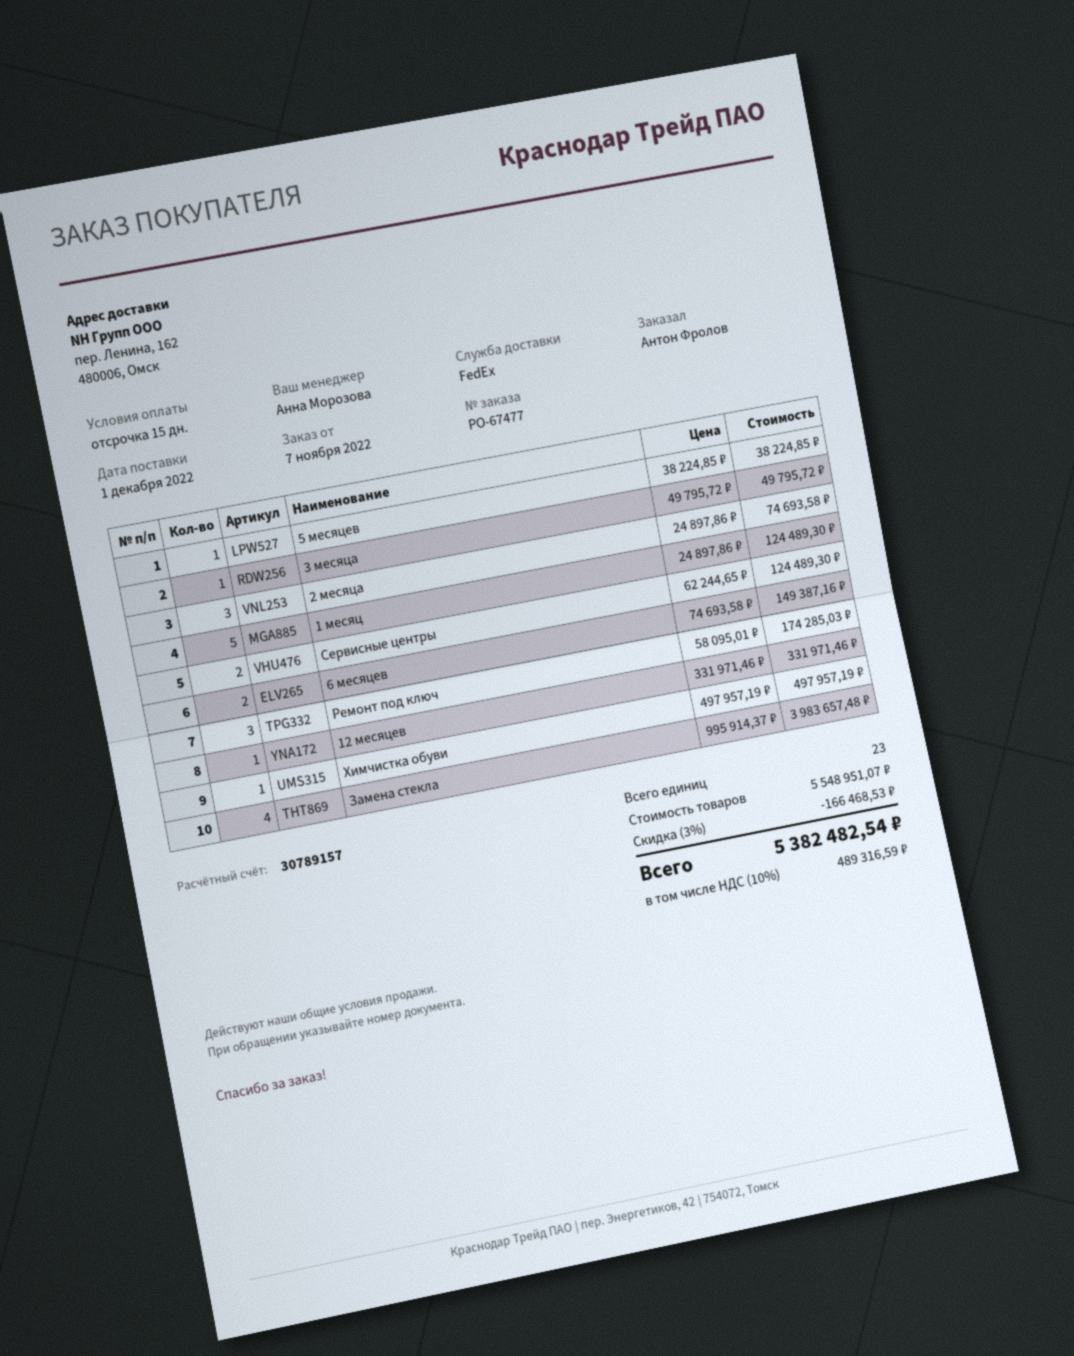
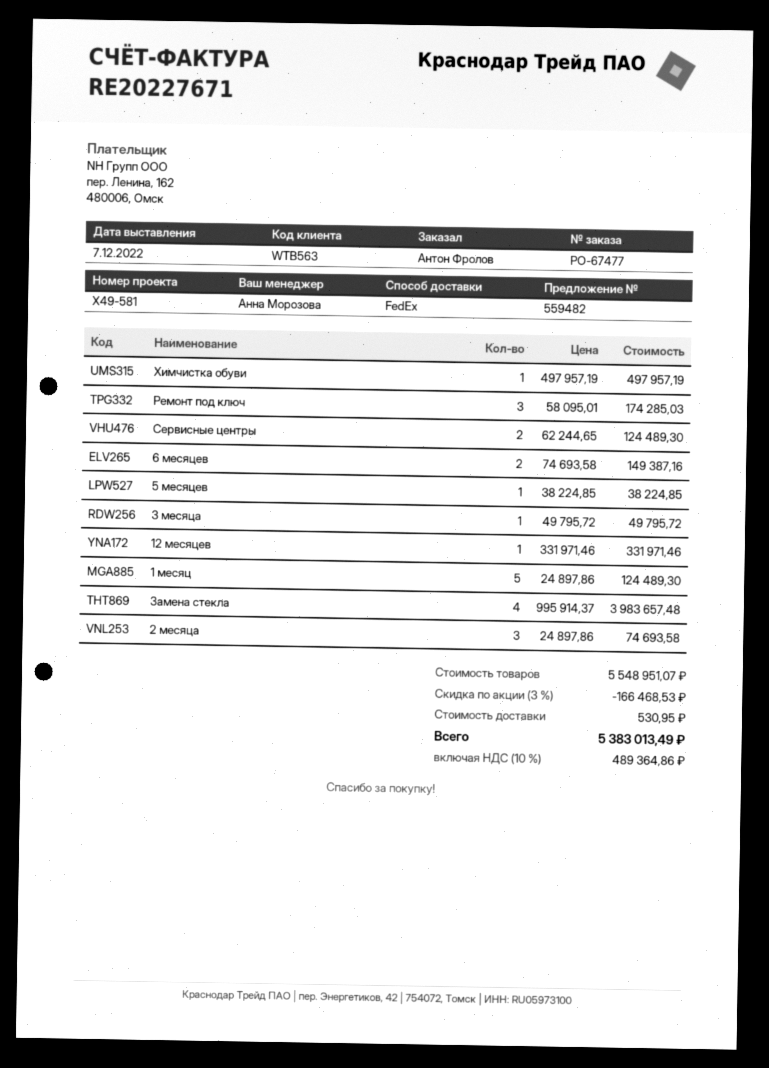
shipping: none -> 530.95
tax: 10% = 489316.59 -> 10% = 489364.86
total: 5382482.54 -> 5383013.49

